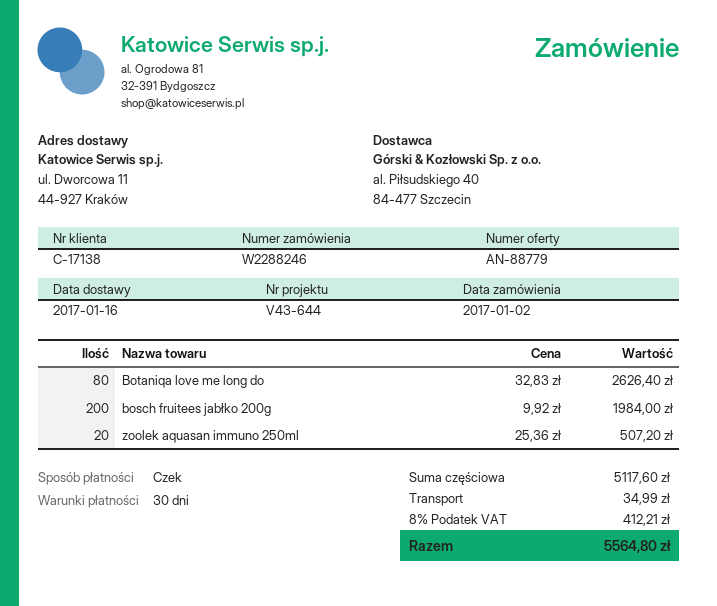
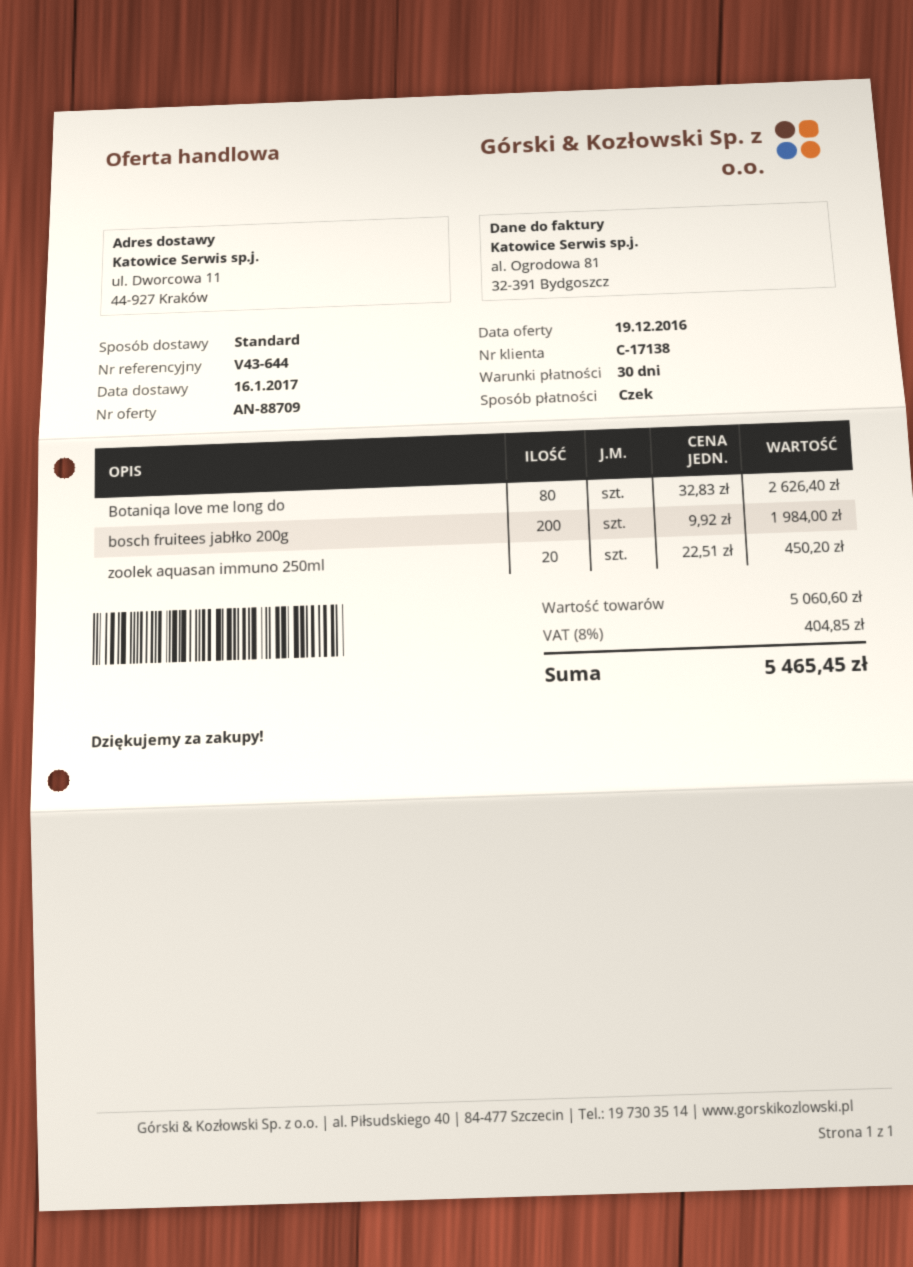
quote number: AN-88779 -> AN-88709
zoolek aquasan immuno 250ml: 20 x 25.36 = 507.20 -> 20 x 22.51 = 450.20
subtotal: 5117.60 -> 5060.60
shipping: 34.99 -> none
tax: 8% = 412.21 -> 8% = 404.85
total: 5564.80 -> 5465.45

